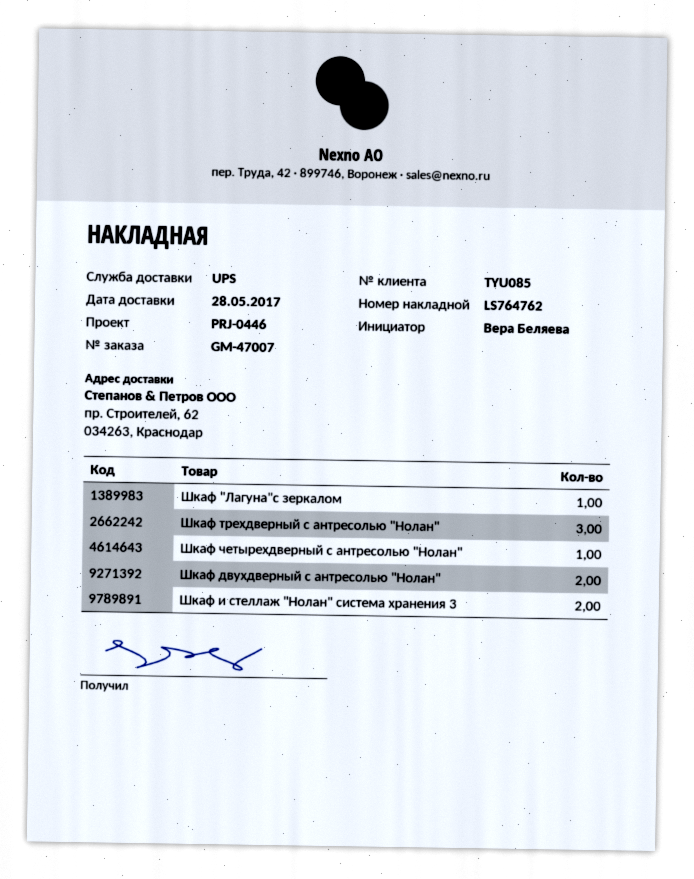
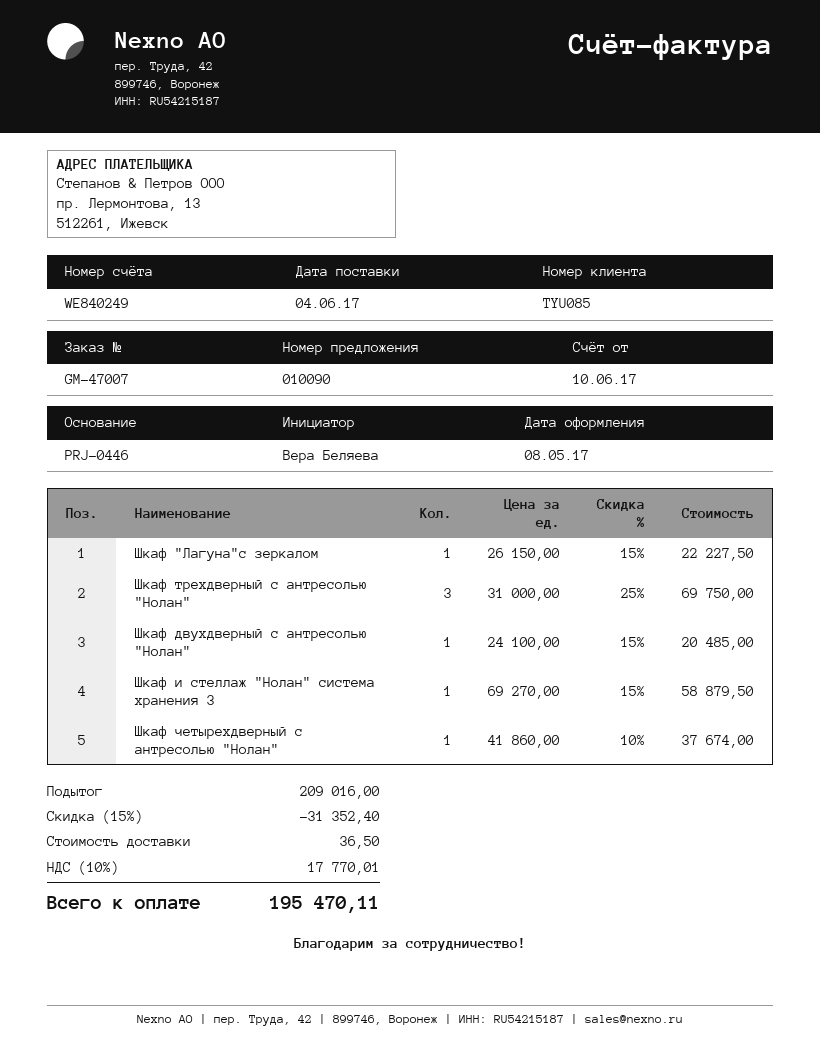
delivery date: 2017-05-28 -> 2017-06-04
Шкаф двухдверный с антресолью "Нолан": 2 -> 1
Шкаф и стеллаж "Нолан" система хранения 3: 2 -> 1

